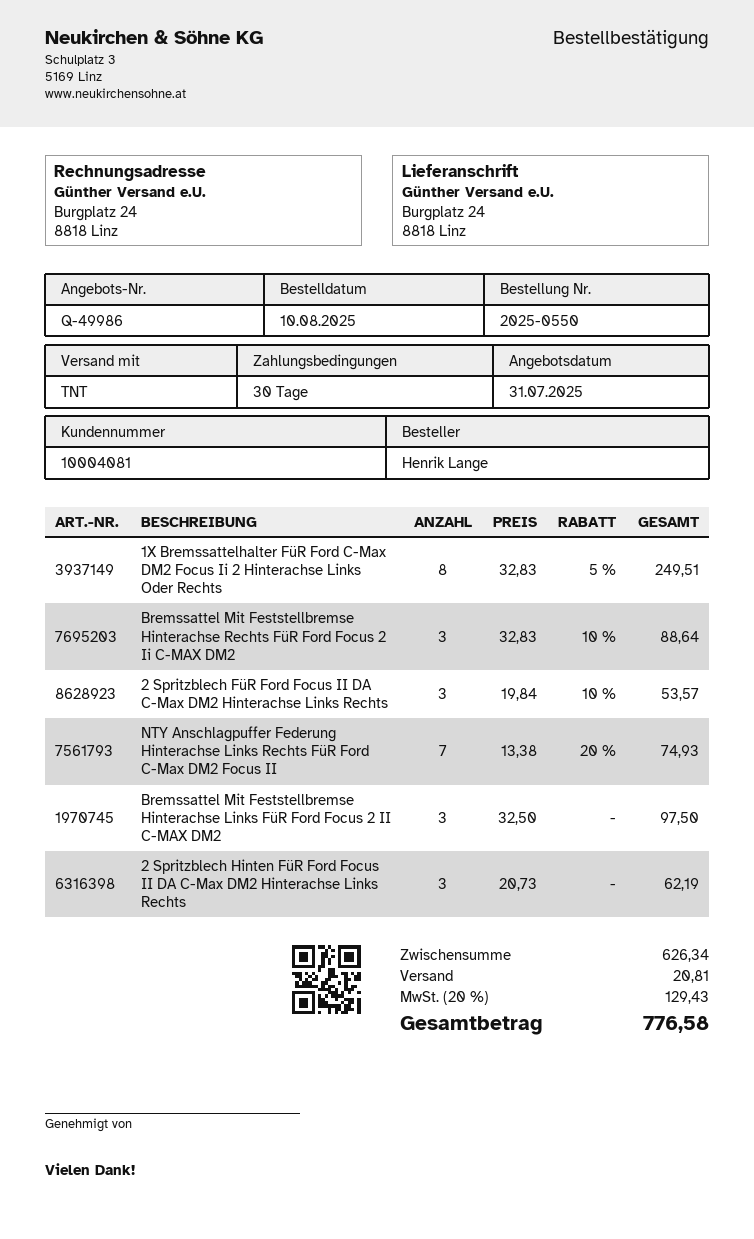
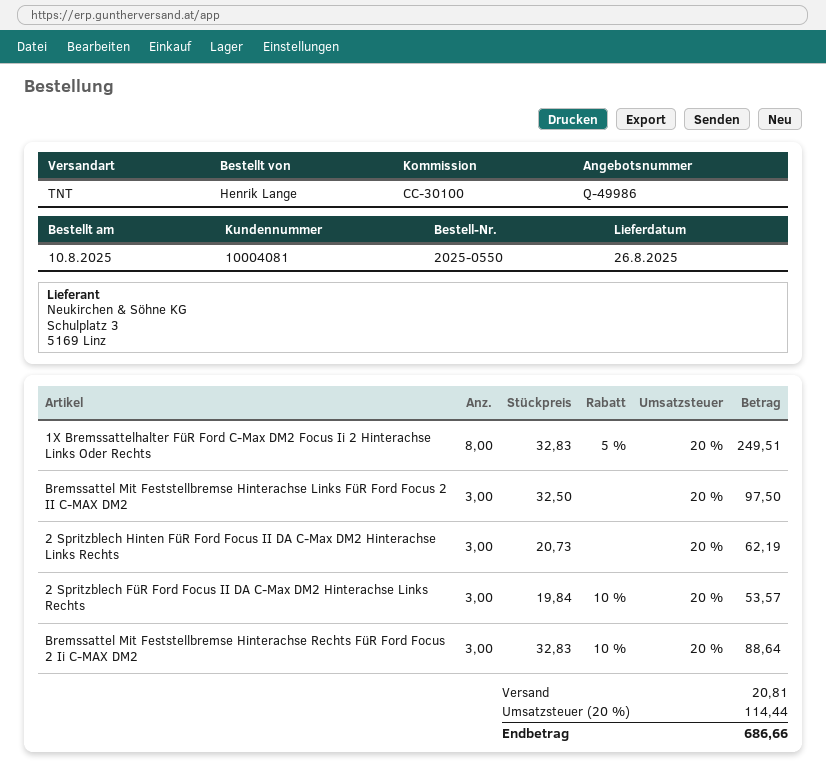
NTY Anschlagpuffer Federung Hinterachse Links Rechts FüR Ford C-Max DM2 Focus II: 7 x 13.38 - 20% = 74.93 -> none
tax: 20% = 129.43 -> 20% = 114.44
total: 776.58 -> 686.66

